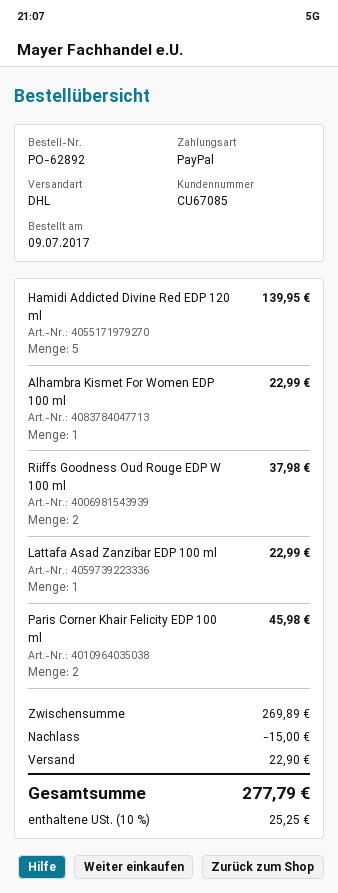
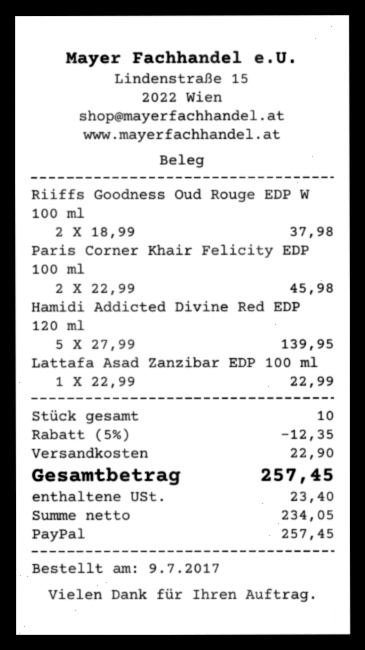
Alhambra Kismet For Women EDP 100 ml: 1 for 22.99 -> none
discount: 15.00 -> 12.35
tax: 25.25 -> 23.40
total: 277.79 -> 257.45

